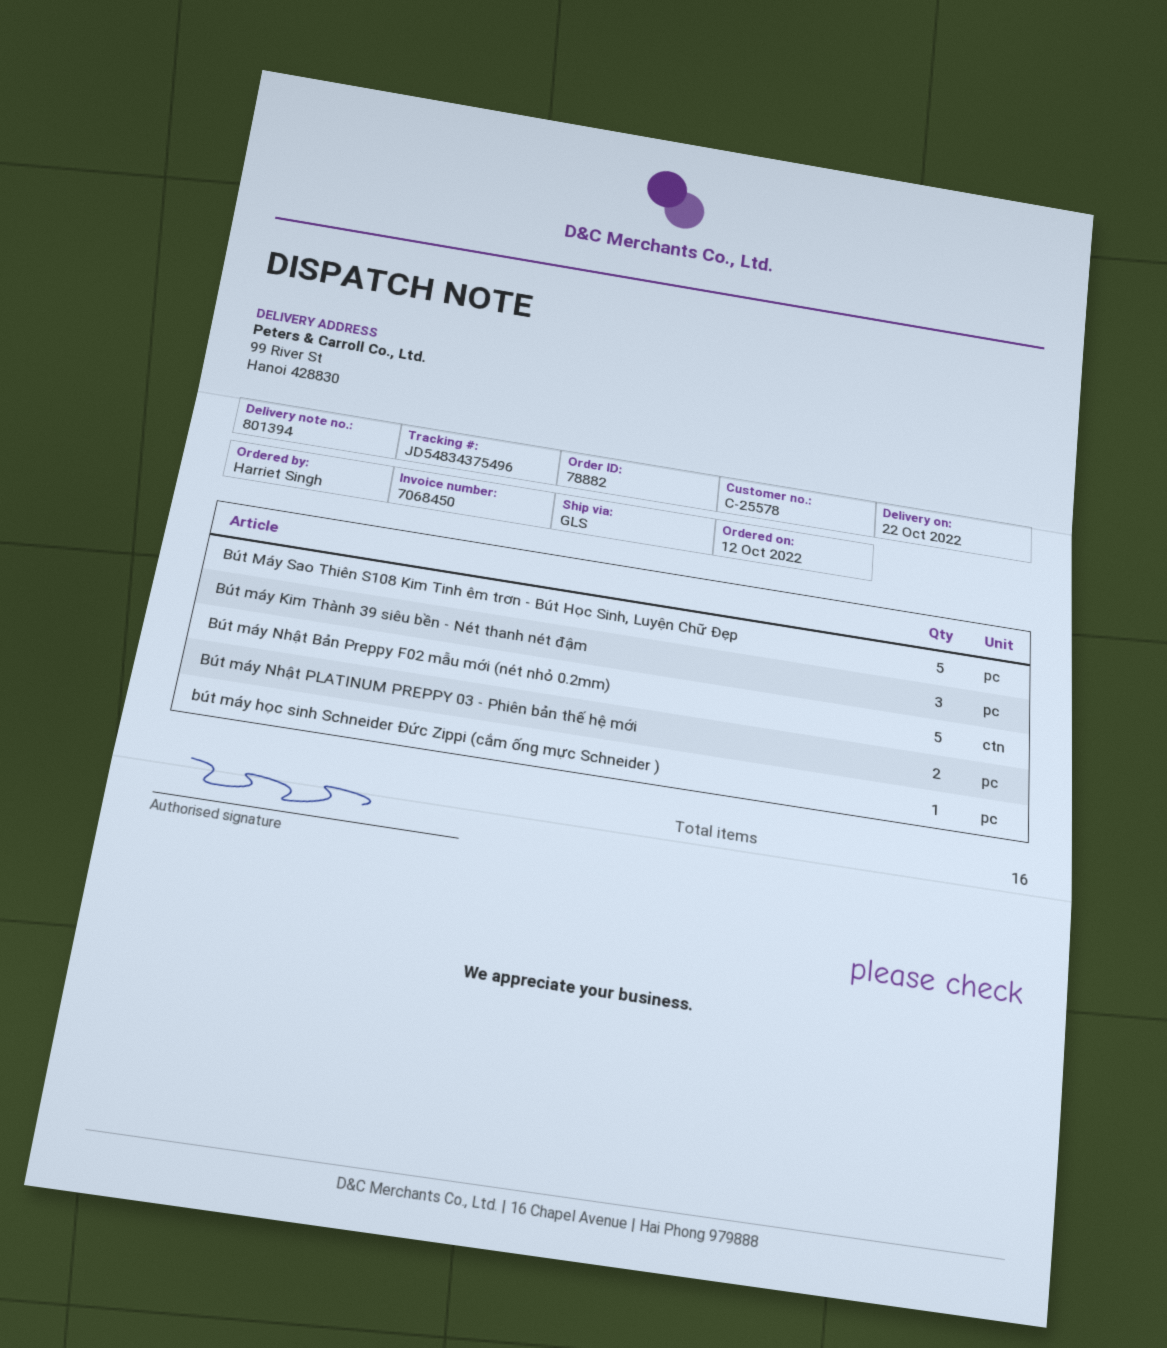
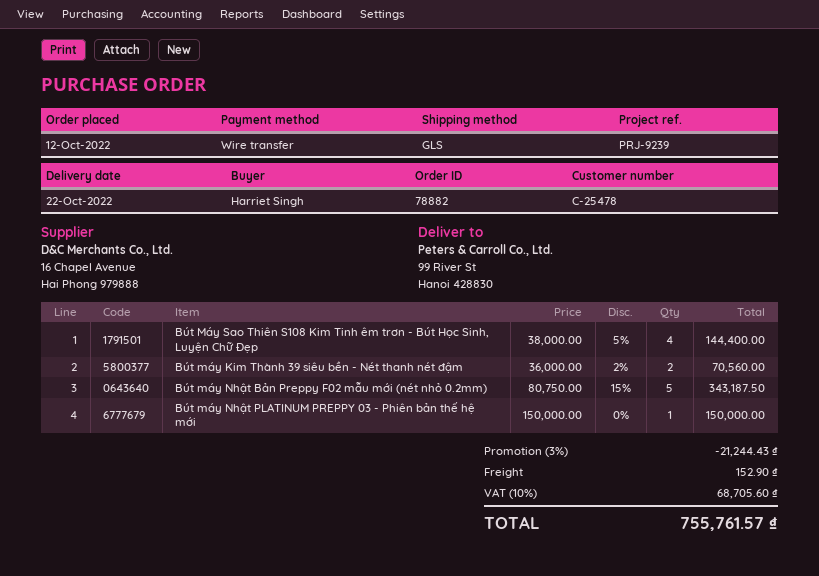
customer number: C-25578 -> C-25478
Bút Máy Sao Thiên S108 Kim Tinh êm trơn - Bút Học Sinh, Luyện Chữ Đẹp: 5 -> 4
Bút máy Kim Thành 39 siêu bền - Nét thanh nét đậm: 3 -> 2
Bút máy Nhật PLATINUM PREPPY 03 - Phiên bản thế hệ mới: 2 -> 1
bút máy học sinh Schneider Đức Zippi (cắm ống mực Schneider ): 1 -> none

